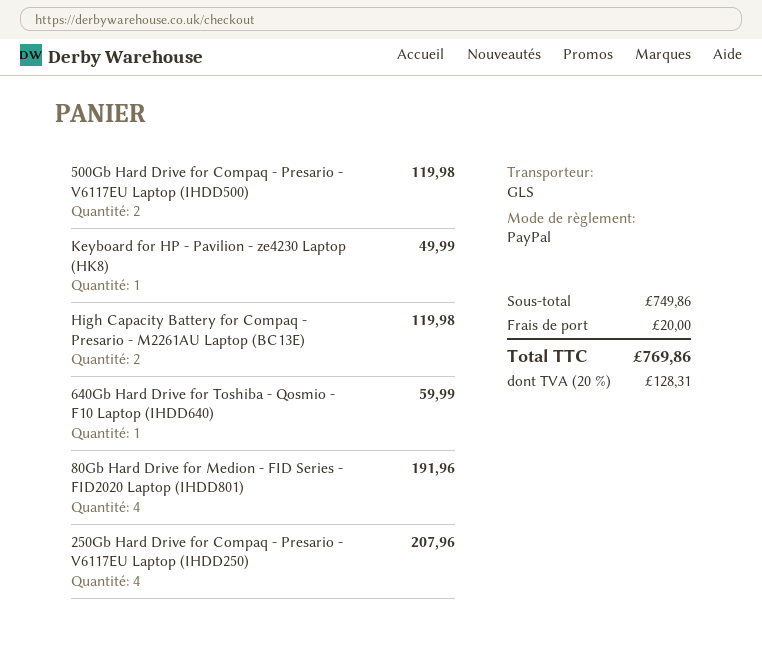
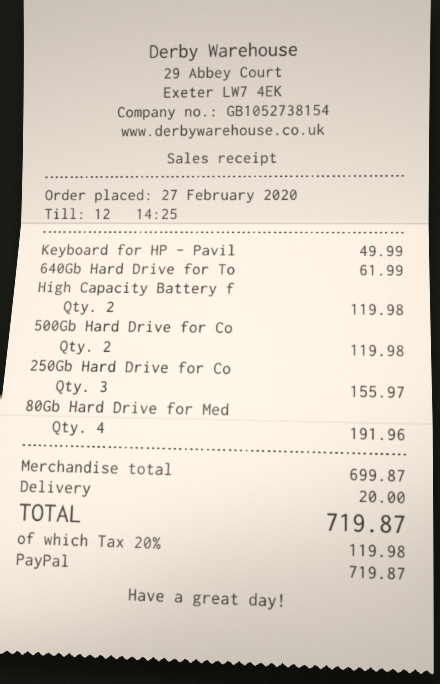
640Gb Hard Drive for Toshiba - Qosmio - F10 Laptop (IHDD640): 1 for 59.99 -> 1 for 61.99
250Gb Hard Drive for Compaq - Presario - V6117EU Laptop (IHDD250): 4 for 207.96 -> 3 for 155.97
subtotal: 749.86 -> 699.87
tax: 20% = 128.31 -> 20% = 119.98
total: 769.86 -> 719.87

